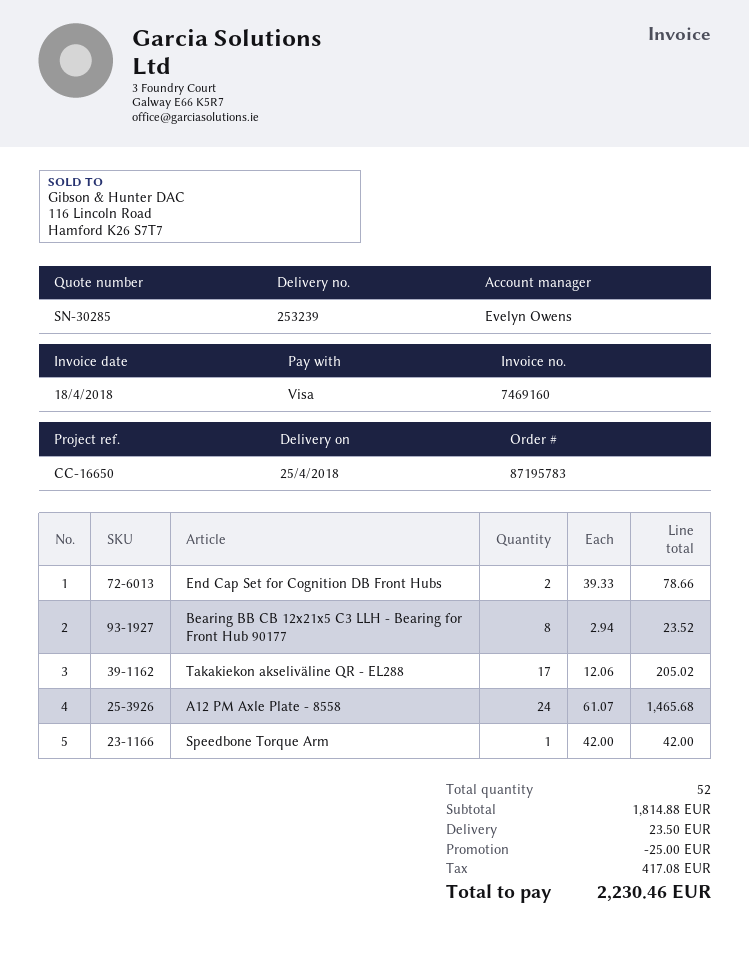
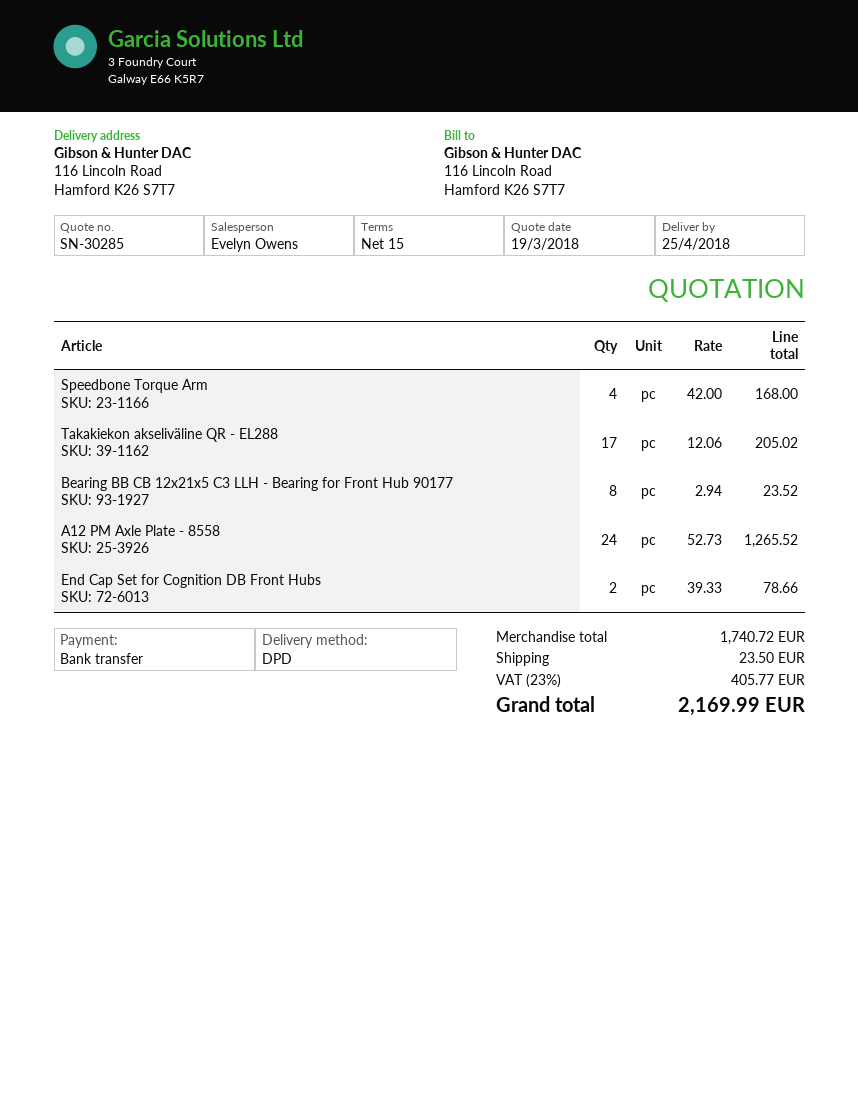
payment method: Visa -> bank transfer
A12 PM Axle Plate - 8558: 24 x 61.07 = 1465.68 -> 24 x 52.73 = 1265.52
Speedbone Torque Arm: 1 x 42.00 = 42.00 -> 4 x 42.00 = 168.00
subtotal: 1814.88 -> 1740.72
discount: 25.00 -> none
tax: 417.08 -> 405.77
total: 2230.46 -> 2169.99

